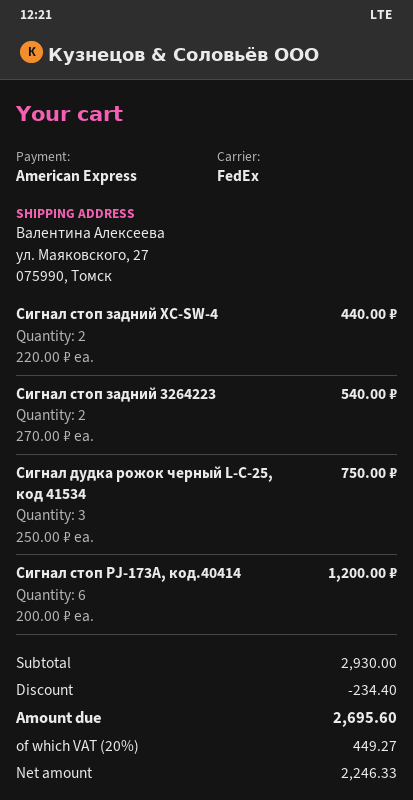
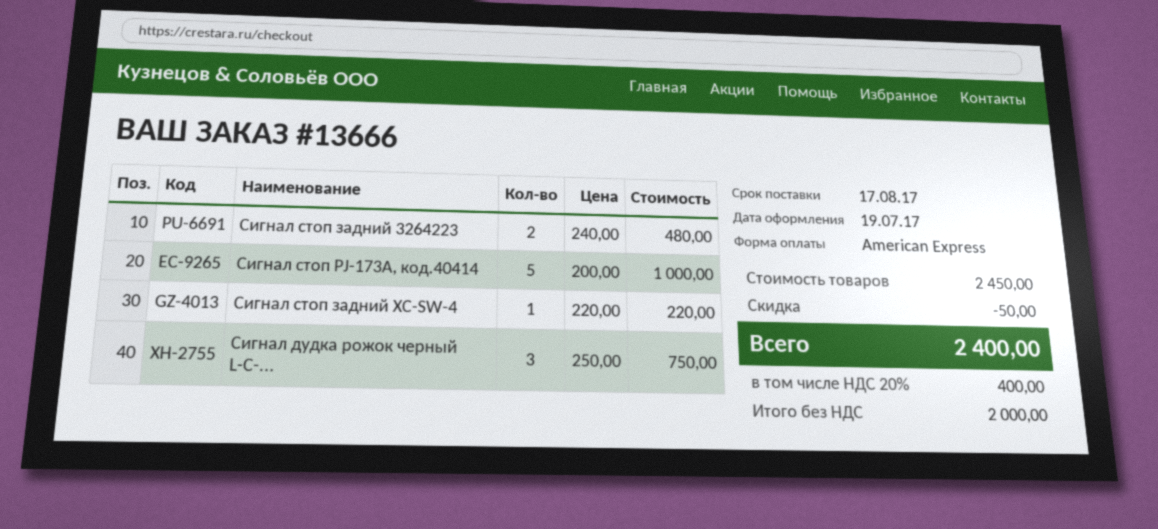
Сигнал стоп задний XC-SW-4: 2 x 220.00 = 440.00 -> 1 x 220.00 = 220.00
Сигнал стоп задний 3264223: 2 x 270.00 = 540.00 -> 2 x 240.00 = 480.00
Сигнал стоп PJ-173A, код.40414: 6 x 200.00 = 1200.00 -> 5 x 200.00 = 1000.00
subtotal: 2930.00 -> 2450.00
discount: 234.40 -> 50.00
net: 2246.33 -> 2000.00
tax: 20% = 449.27 -> 20% = 400.00
total: 2695.60 -> 2400.00

